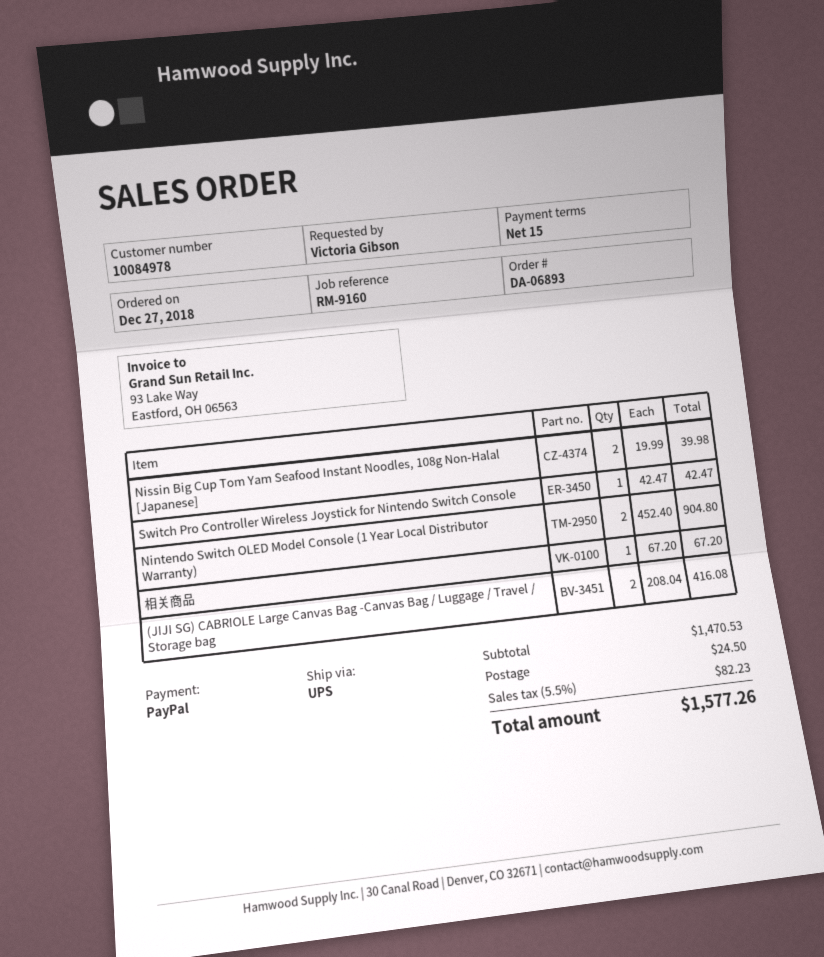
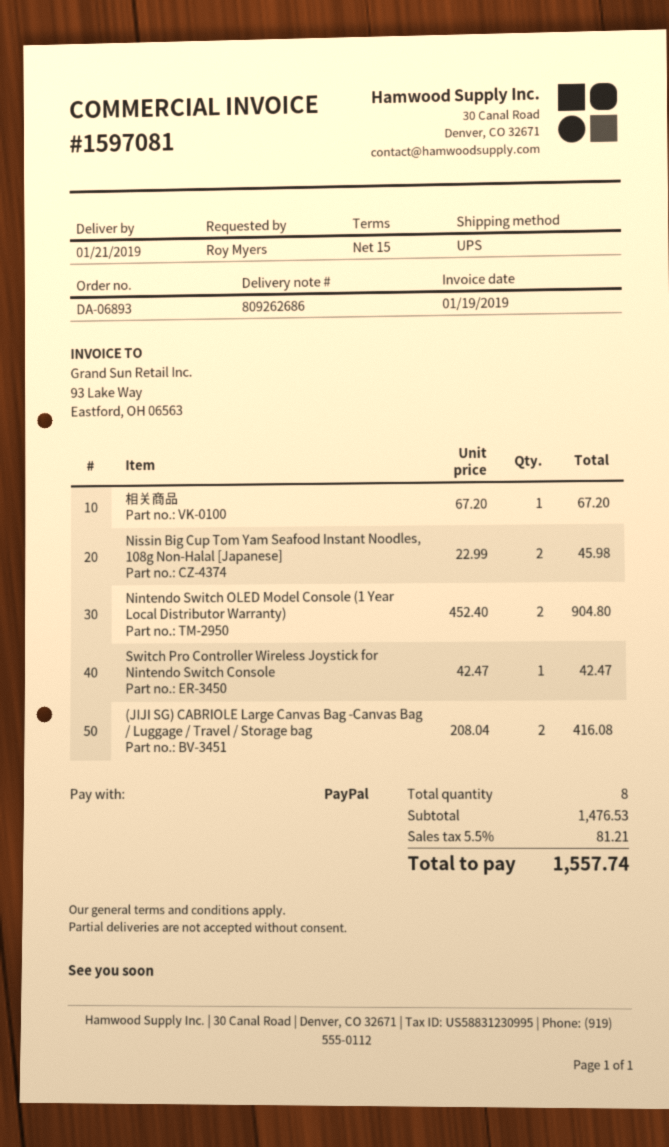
ordered by: Victoria Gibson -> Roy Myers
Nissin Big Cup Tom Yam Seafood Instant Noodles, 108g Non-Halal [Japanese]: 2 x 19.99 = 39.98 -> 2 x 22.99 = 45.98
subtotal: 1470.53 -> 1476.53
shipping: 24.50 -> none
tax: 5.5% = 82.23 -> 5.5% = 81.21
total: 1577.26 -> 1557.74

